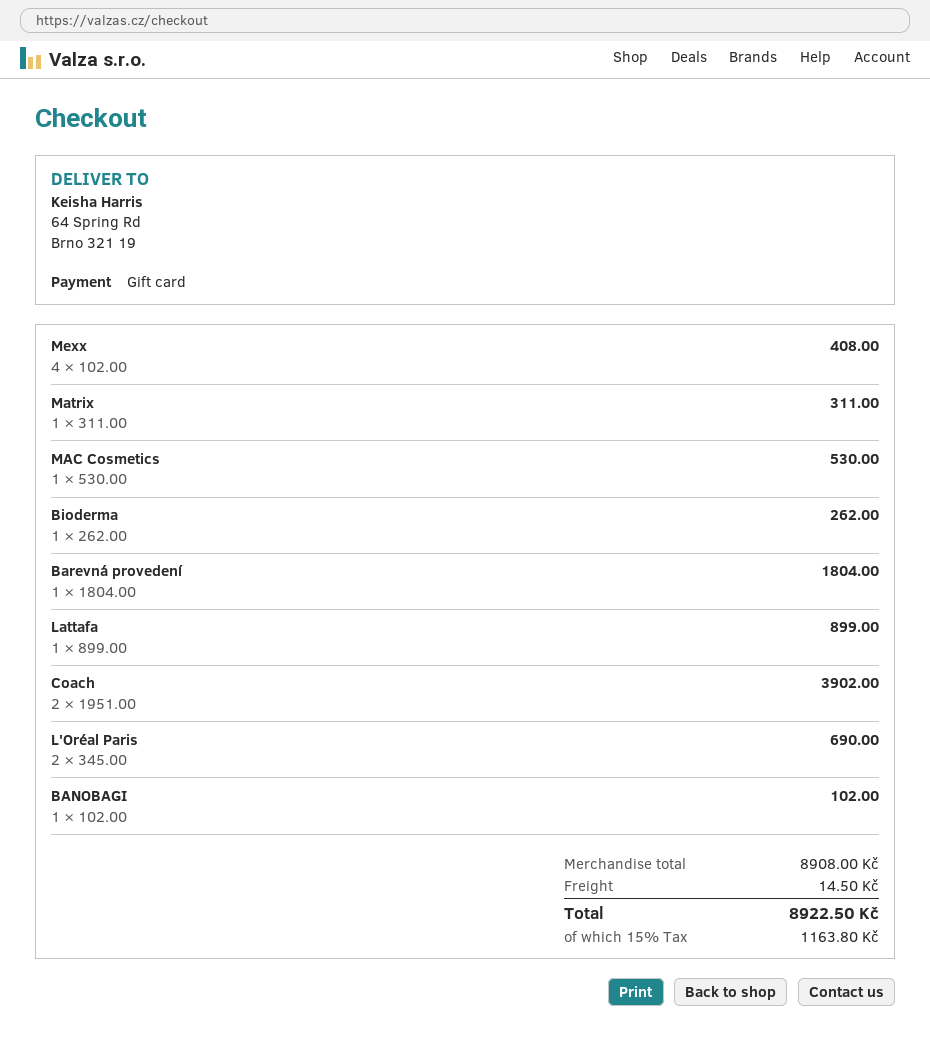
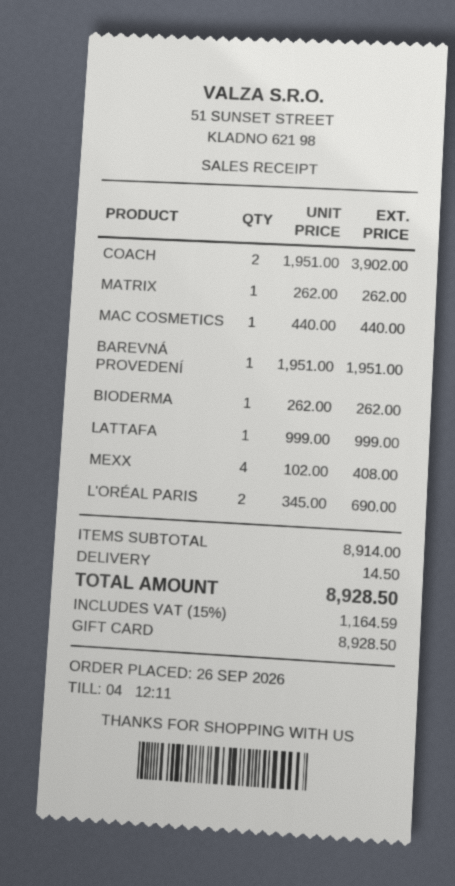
Matrix: 1 x 311.00 = 311.00 -> 1 x 262.00 = 262.00
MAC Cosmetics: 1 x 530.00 = 530.00 -> 1 x 440.00 = 440.00
Barevná provedení: 1 x 1804.00 = 1804.00 -> 1 x 1951.00 = 1951.00
Lattafa: 1 x 899.00 = 899.00 -> 1 x 999.00 = 999.00
BANOBAGI: 1 x 102.00 = 102.00 -> none
subtotal: 8908.00 -> 8914.00
tax: 15% = 1163.80 -> 15% = 1164.59
total: 8922.50 -> 8928.50

